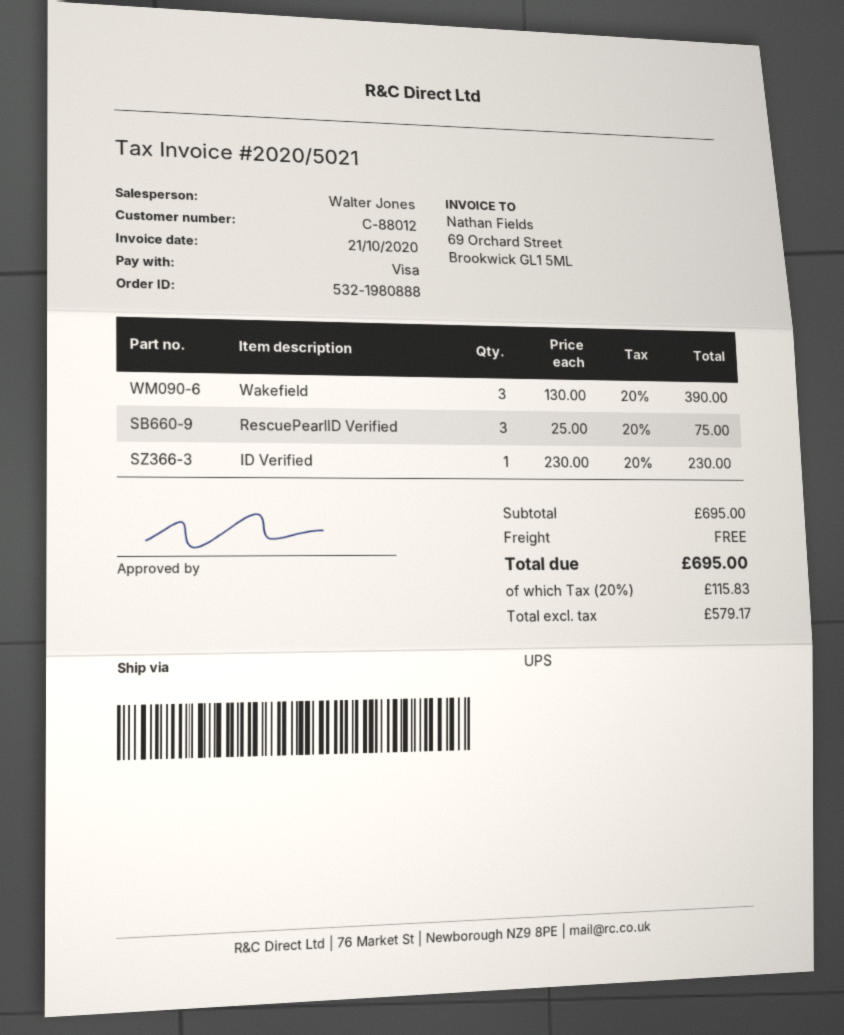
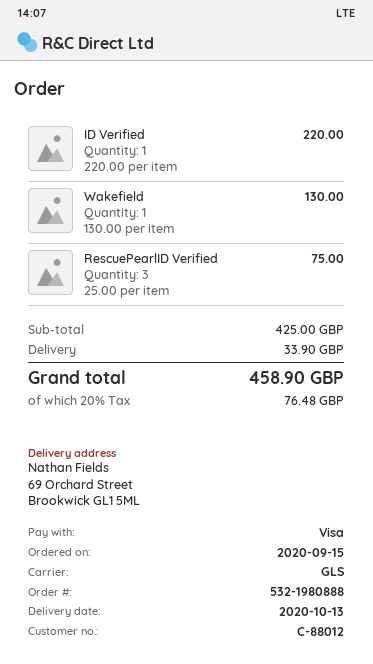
shipping method: UPS -> GLS
Wakefield: 3 x 130.00 = 390.00 -> 1 x 130.00 = 130.00
ID Verified: 1 x 230.00 = 230.00 -> 1 x 220.00 = 220.00
subtotal: 695.00 -> 425.00
shipping: 0.00 -> 33.90
tax: 20% = 115.83 -> 20% = 76.48
total: 695.00 -> 458.90

